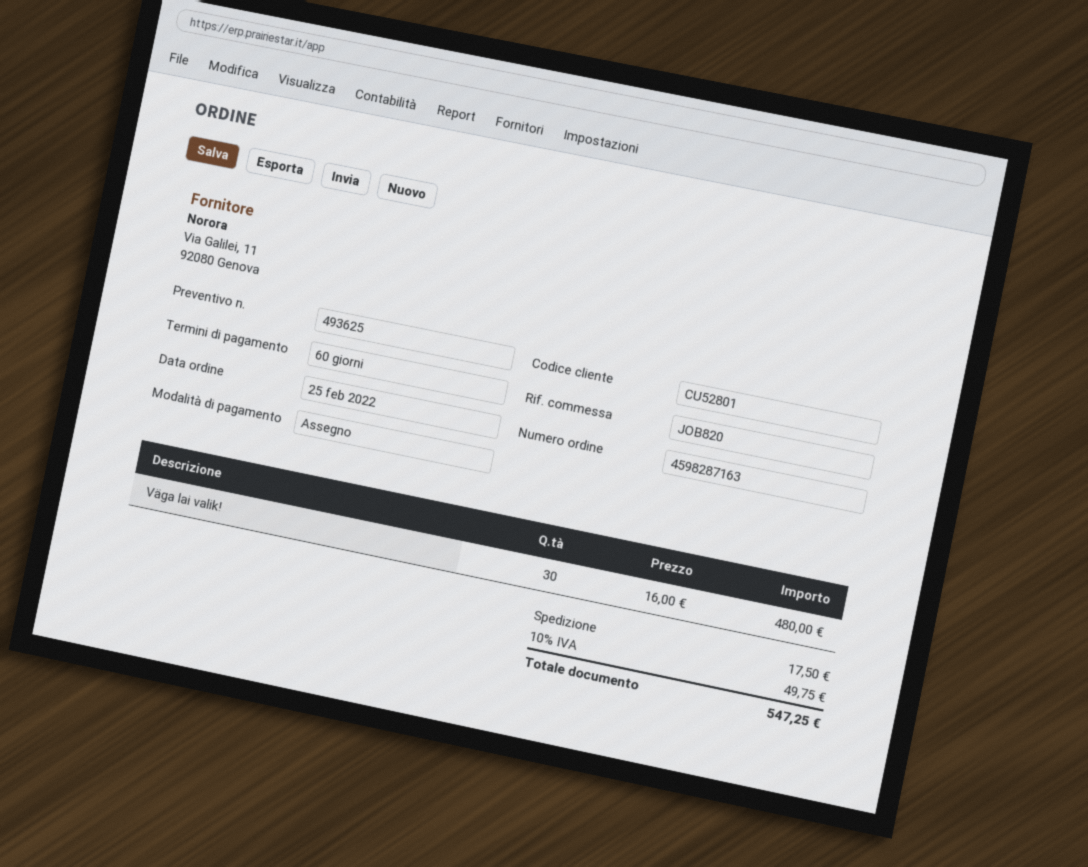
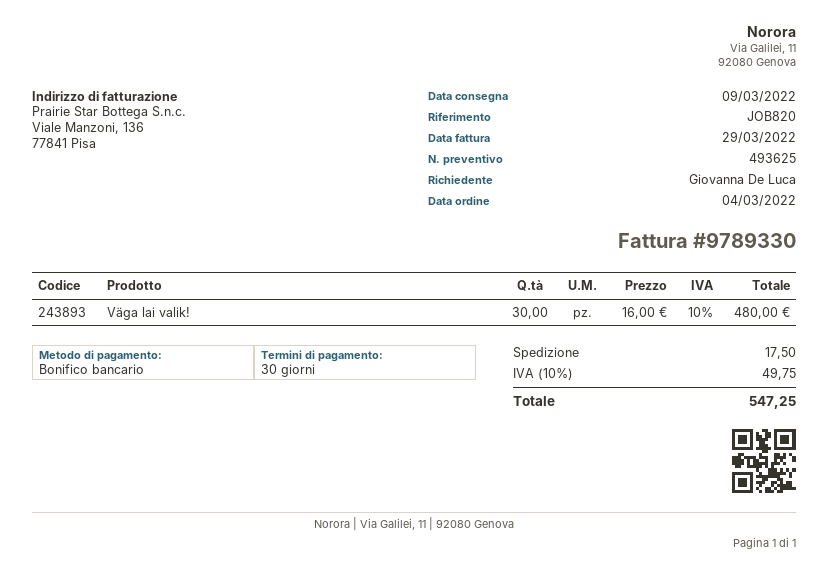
order date: 2022-02-25 -> 2022-03-04
payment terms: 60 days -> 30 days
payment method: cheque -> bank transfer

